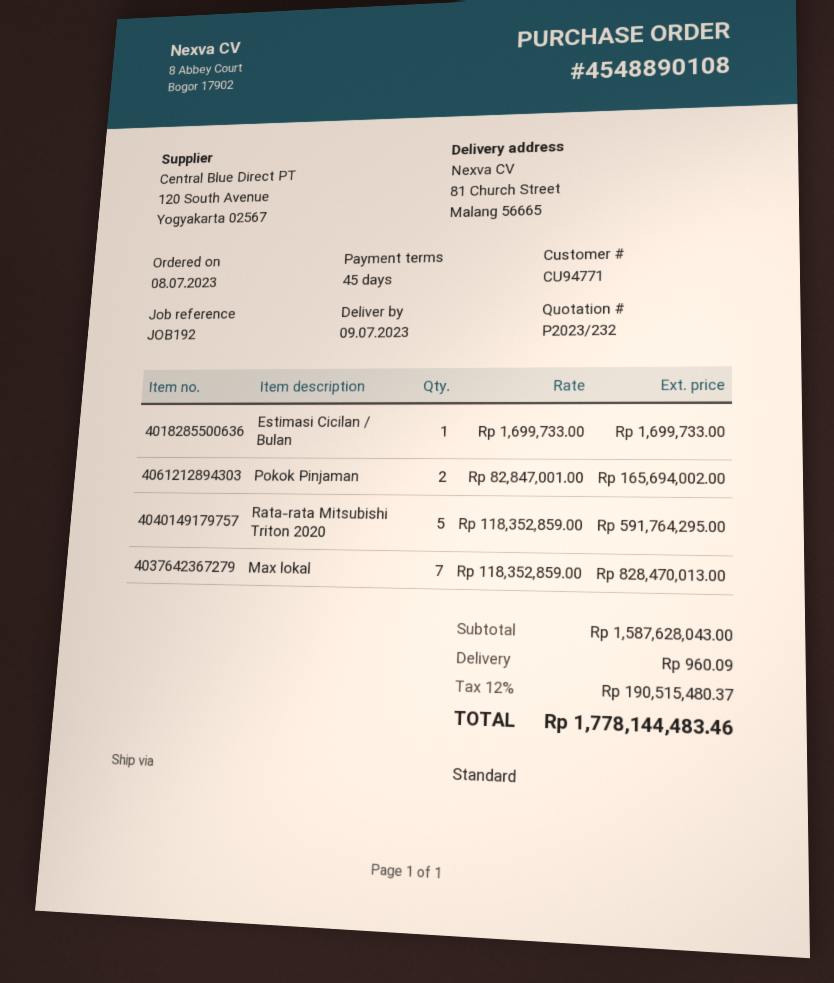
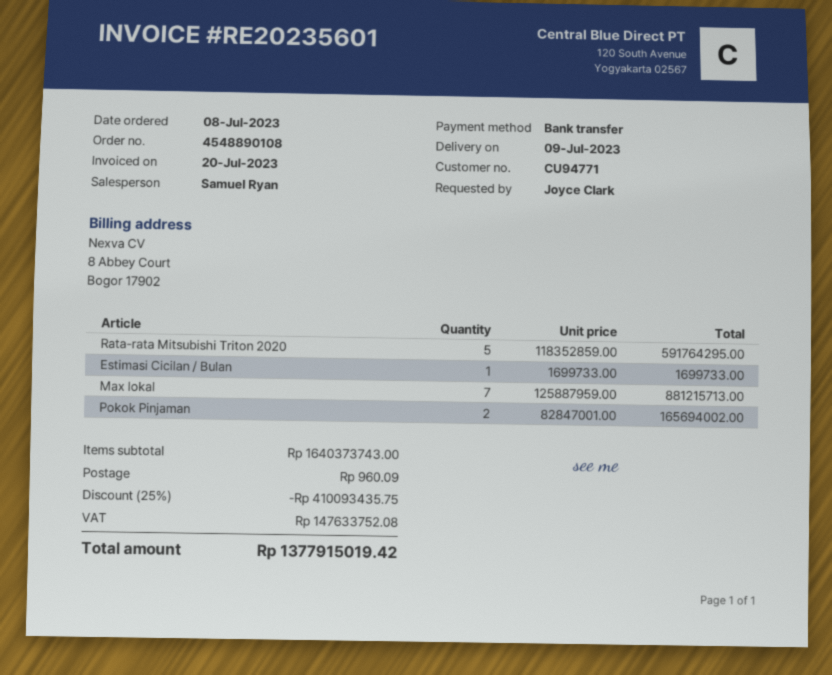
Max lokal: 7 x 118352859.00 = 828470013.00 -> 7 x 125887959.00 = 881215713.00
subtotal: 1587628043.00 -> 1640373743.00
discount: none -> 25% = 410093435.75
tax: 190515480.37 -> 147633752.08
total: 1778144483.46 -> 1377915019.42

